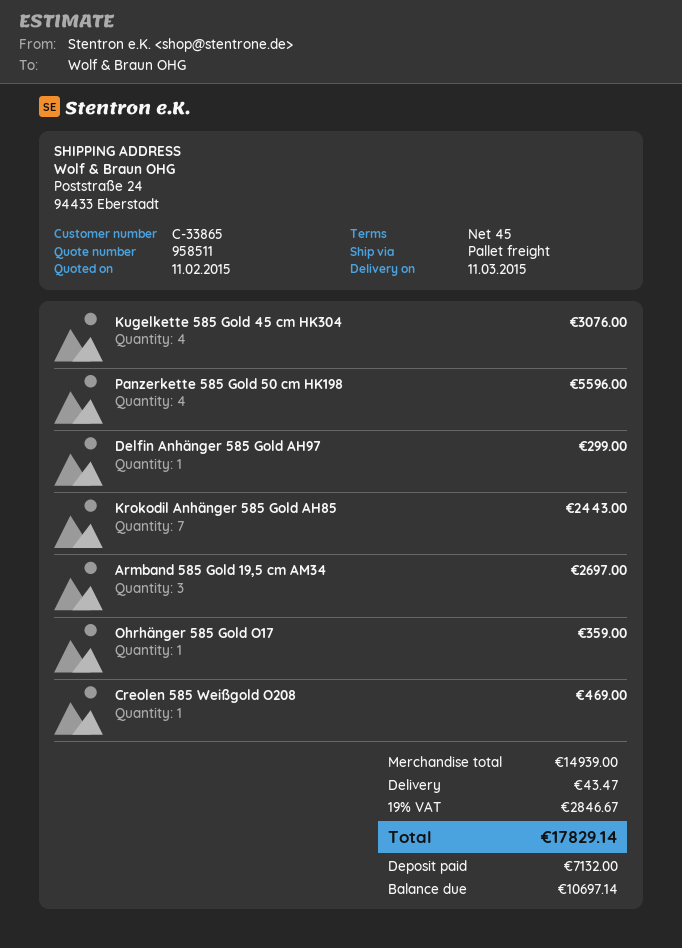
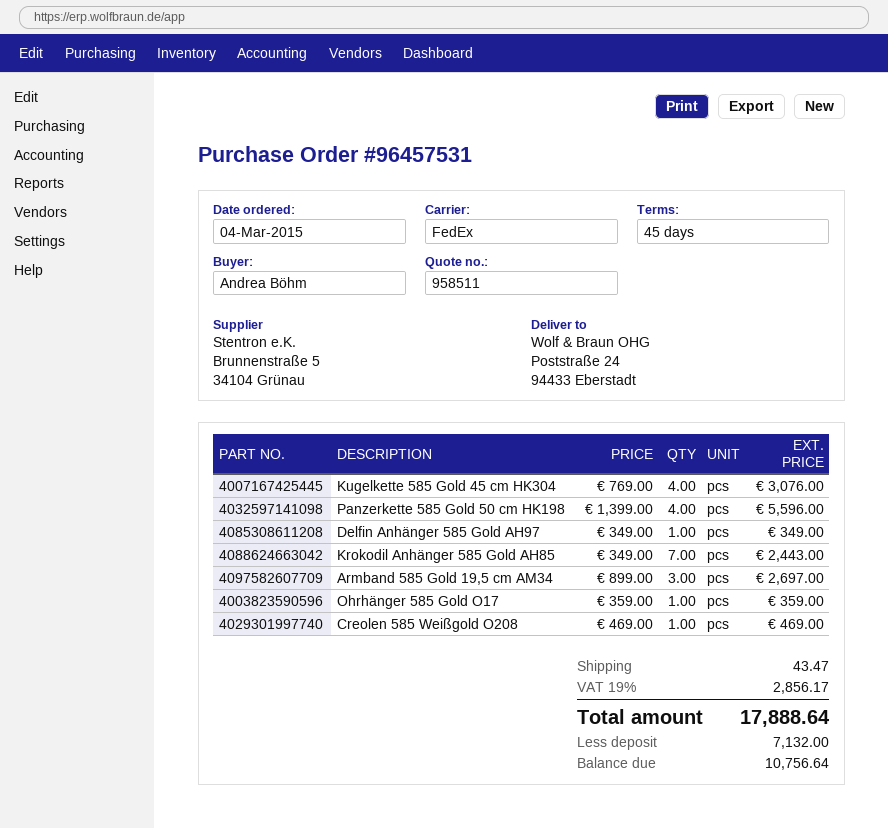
shipping method: pallet freight -> FedEx
Delfin Anhänger 585 Gold AH97: 1 for 299.00 -> 1 for 349.00
tax: 19% = 2846.67 -> 19% = 2856.17
total: 17829.14 -> 17888.64
balance: 10697.14 -> 10756.64

